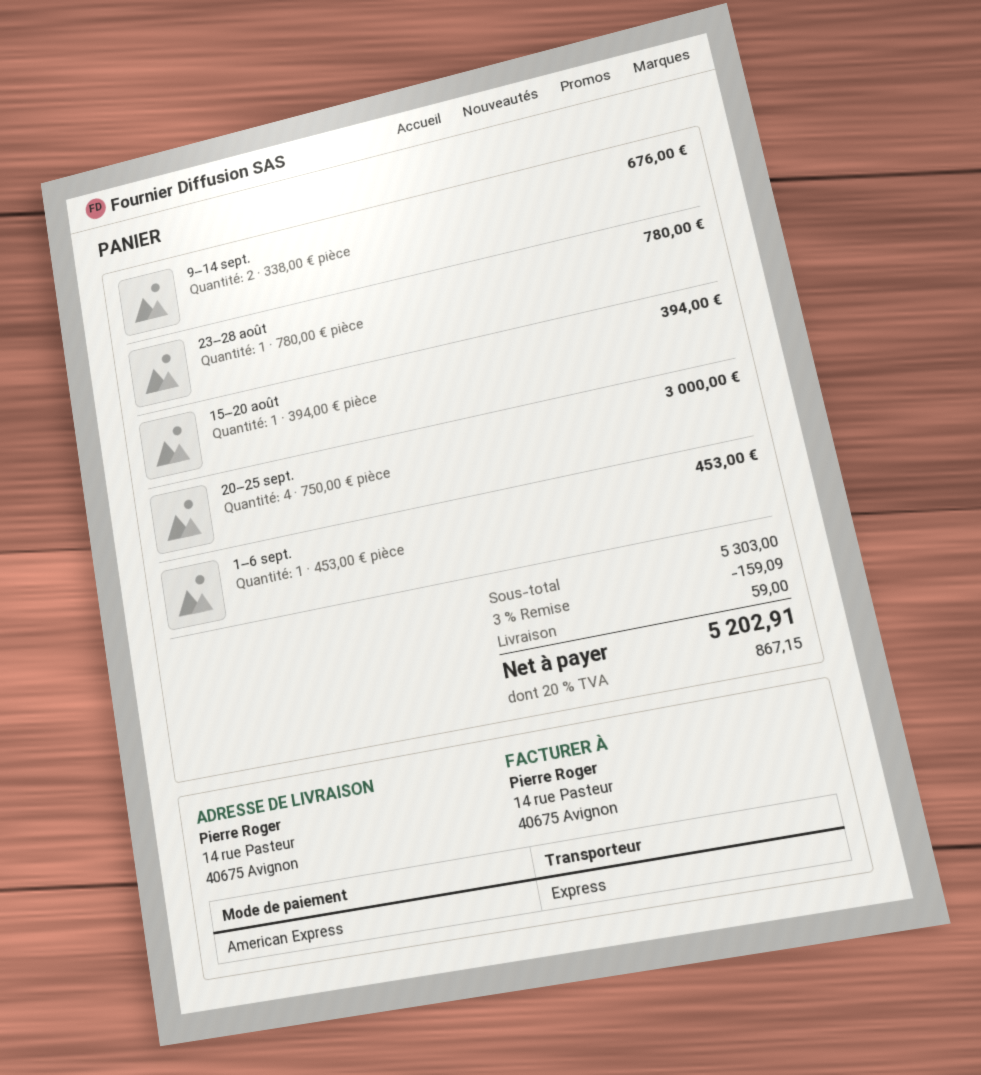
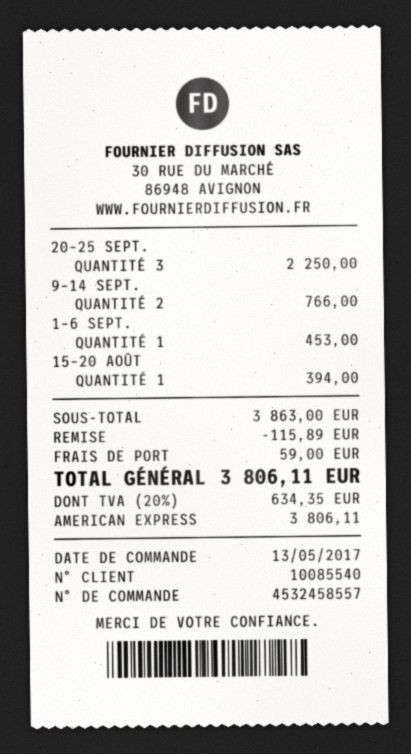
9–14 sept.: 2 for 676.00 -> 2 for 766.00
23–28 août: 1 for 780.00 -> none
20–25 sept.: 4 for 3000.00 -> 3 for 2250.00
subtotal: 5303.00 -> 3863.00
discount: 159.09 -> 115.89
tax: 20% = 867.15 -> 20% = 634.35
total: 5202.91 -> 3806.11

